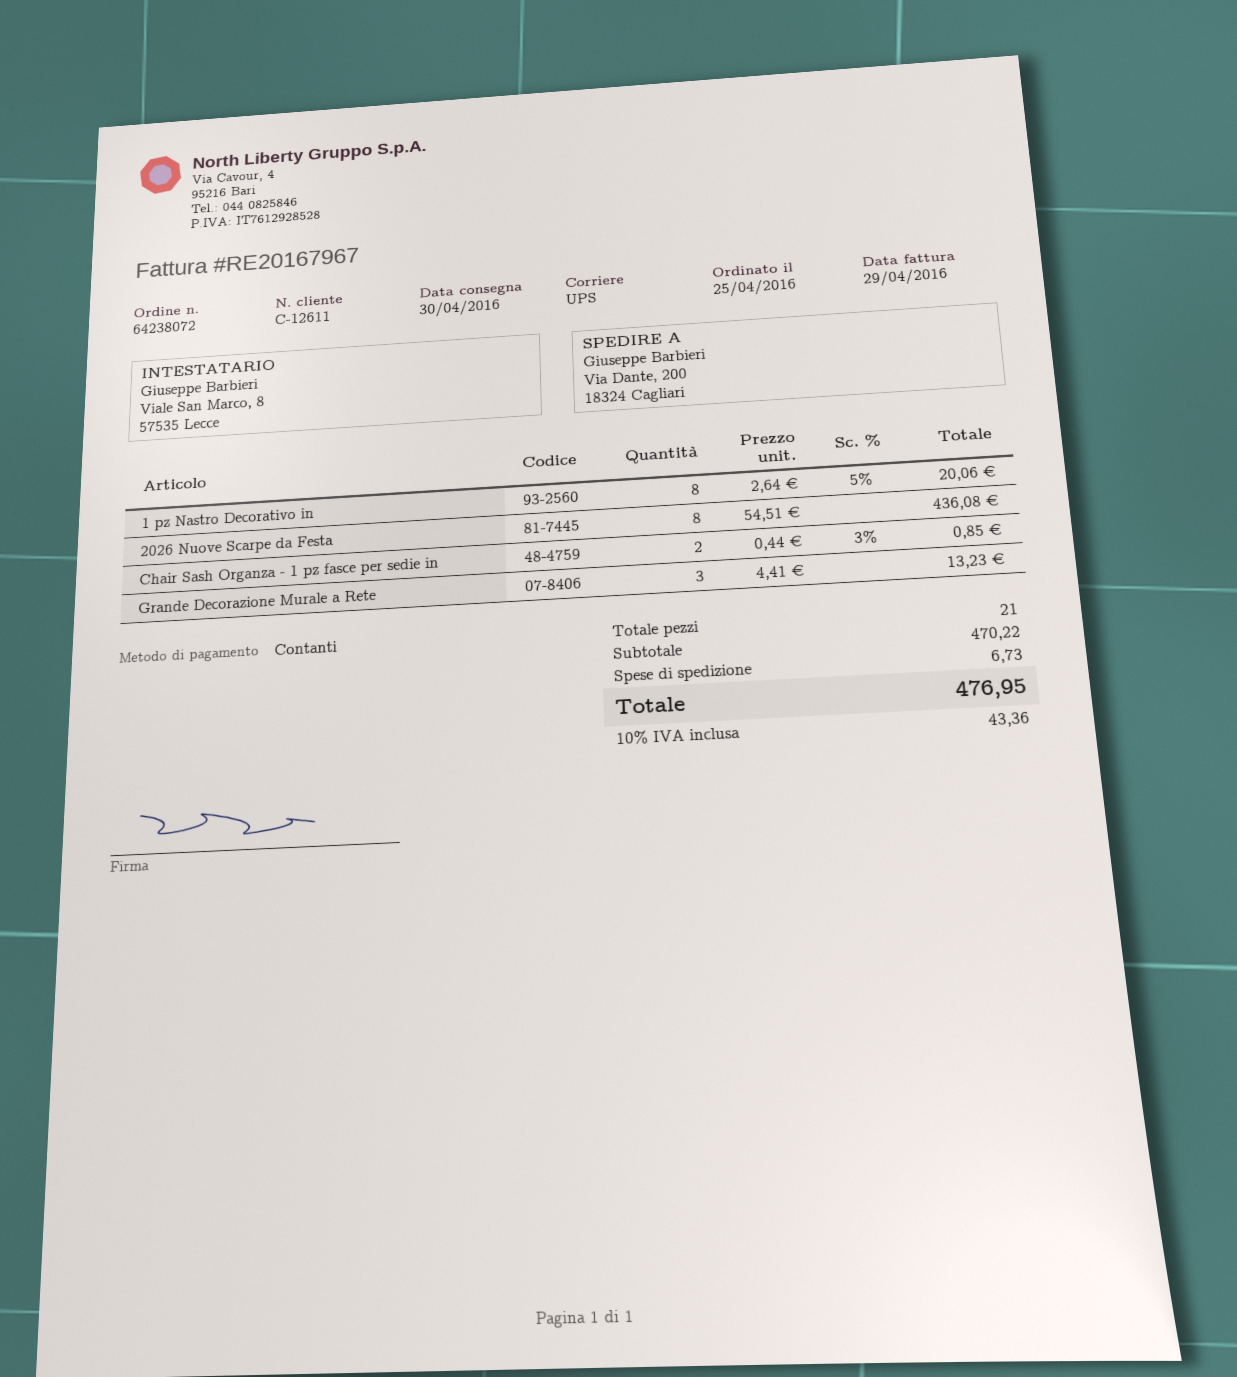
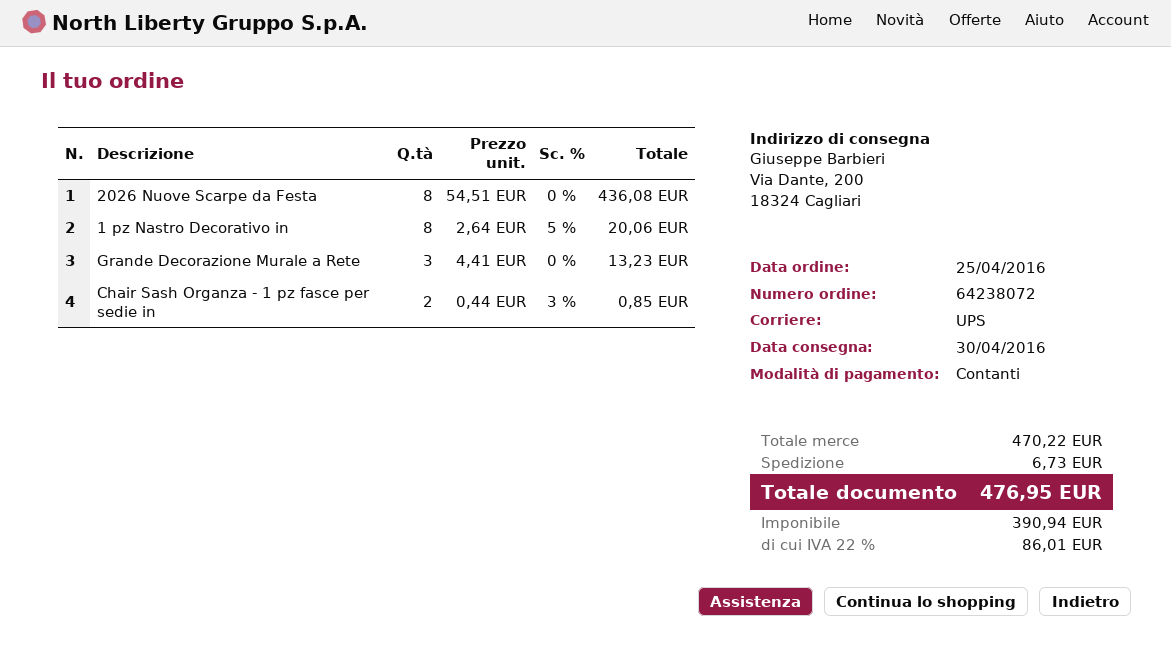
tax: 10% = 43.36 -> 22% = 86.01

